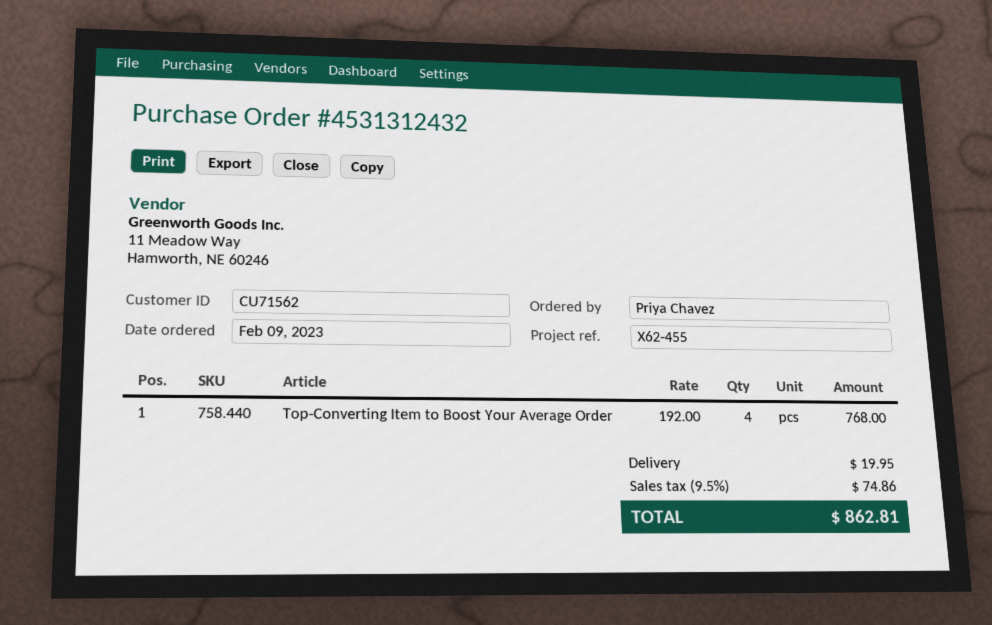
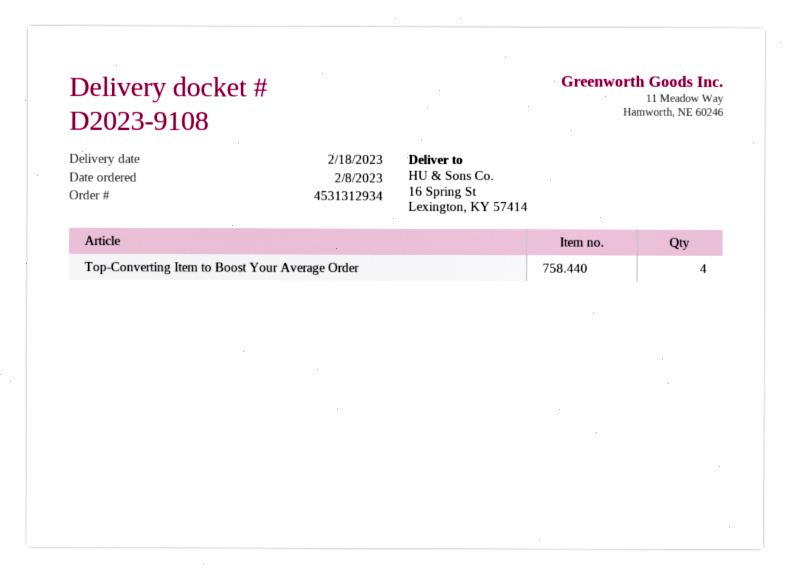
order number: 4531312432 -> 4531312934
order date: 2023-02-09 -> 2023-02-08

